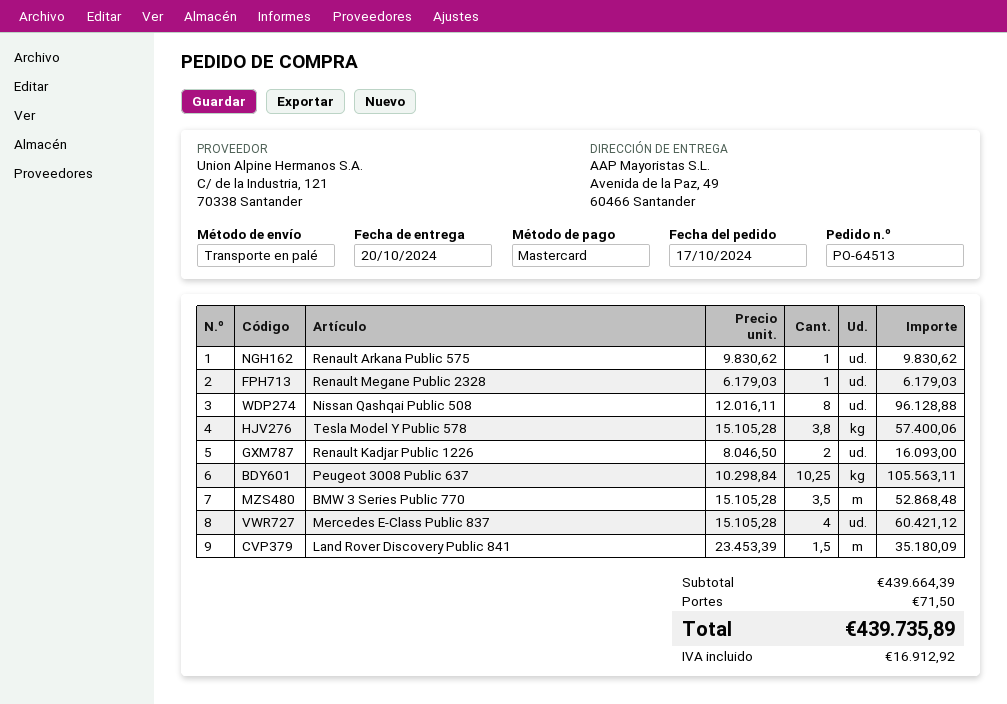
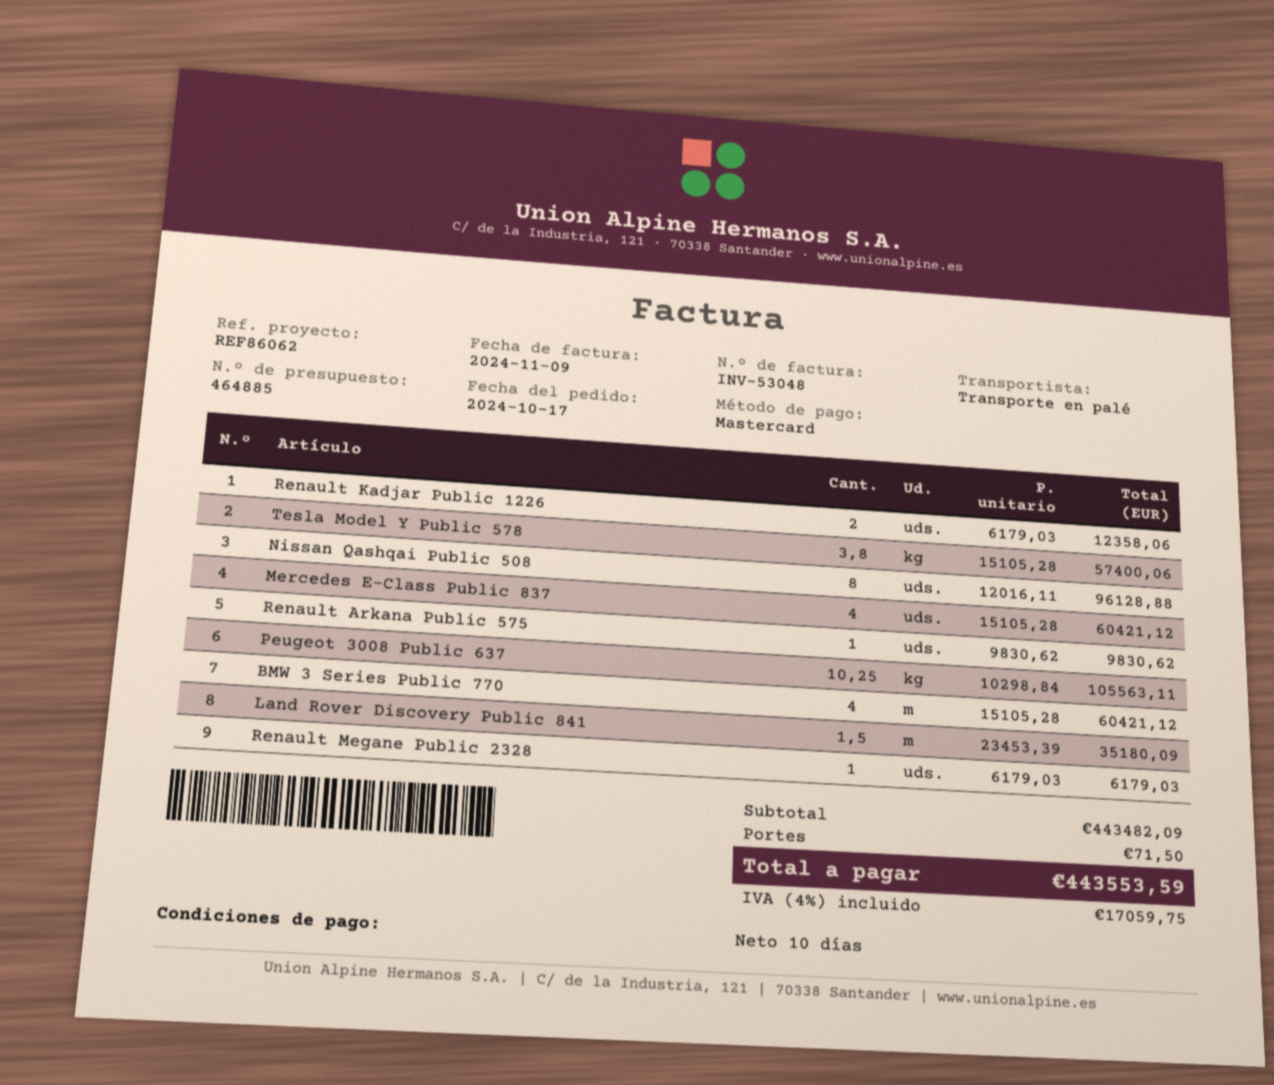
Renault Kadjar Public 1226: 2 x 8046.50 = 16093.00 -> 2 x 6179.03 = 12358.06
BMW 3 Series Public 770: 3.5 x 15105.28 = 52868.48 -> 4 x 15105.28 = 60421.12
subtotal: 439664.39 -> 443482.09
tax: 16912.92 -> 17059.75
total: 439735.89 -> 443553.59

